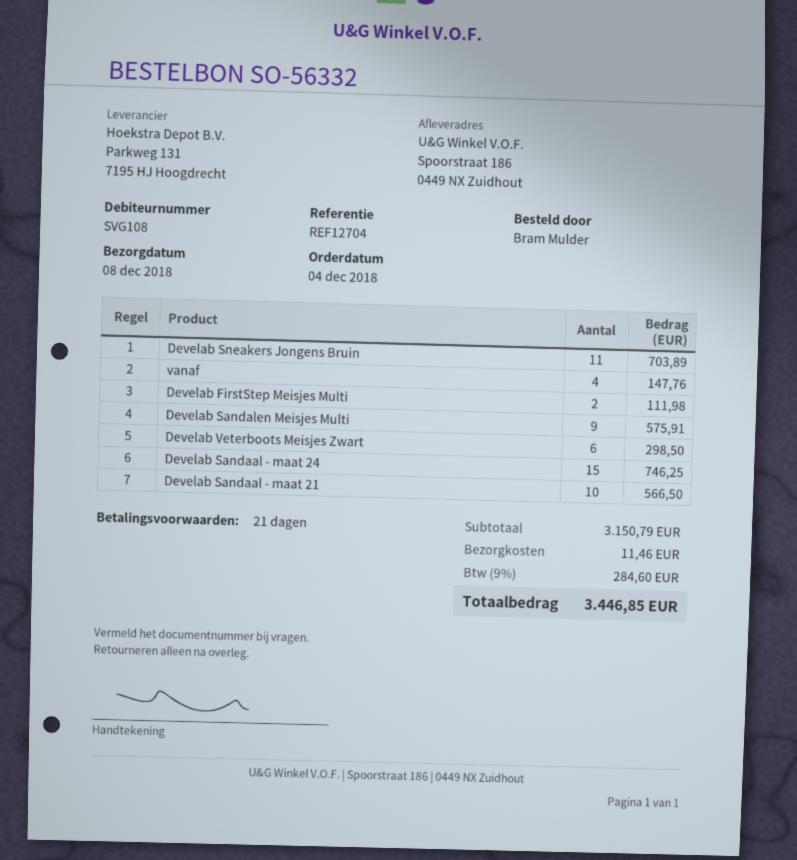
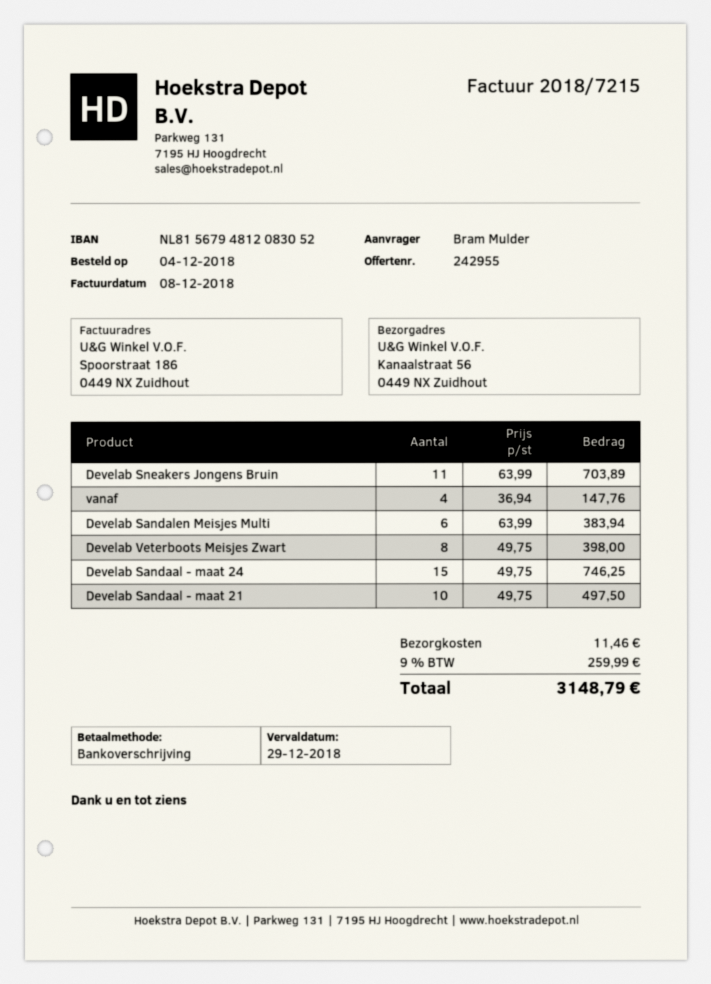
ship to: Spoorstraat 186, 0449 NX Zuidhout -> Kanaalstraat 56, 0449 NX Zuidhout
Develab FirstStep Meisjes Multi: 2 for 111.98 -> none
Develab Sandalen Meisjes Multi: 9 for 575.91 -> 6 for 383.94
Develab Veterboots Meisjes Zwart: 6 for 298.50 -> 8 for 398.00
Develab Sandaal - maat 21: 10 for 566.50 -> 10 for 497.50
tax: 9% = 284.60 -> 9% = 259.99
total: 3446.85 -> 3148.79

